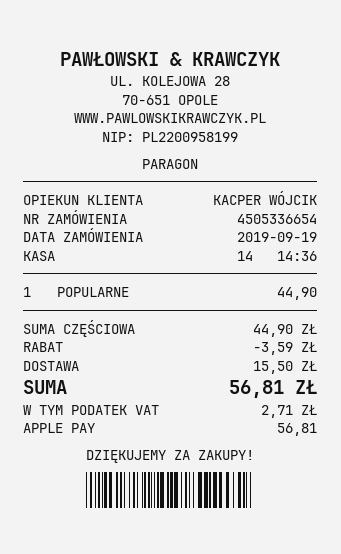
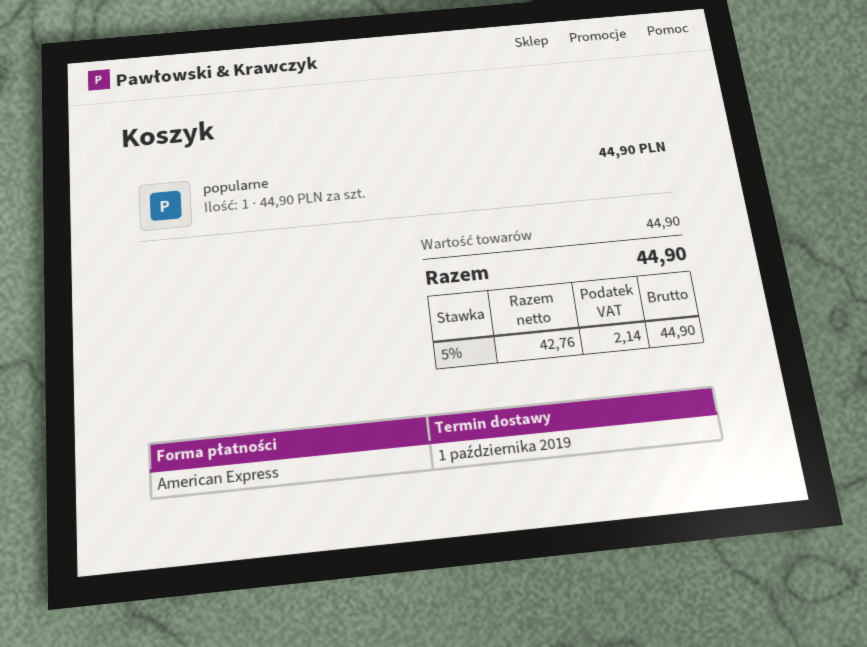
payment method: Apple Pay -> American Express
discount: 3.59 -> none
shipping: 15.50 -> none
tax: 2.71 -> 2.14
total: 56.81 -> 44.90

